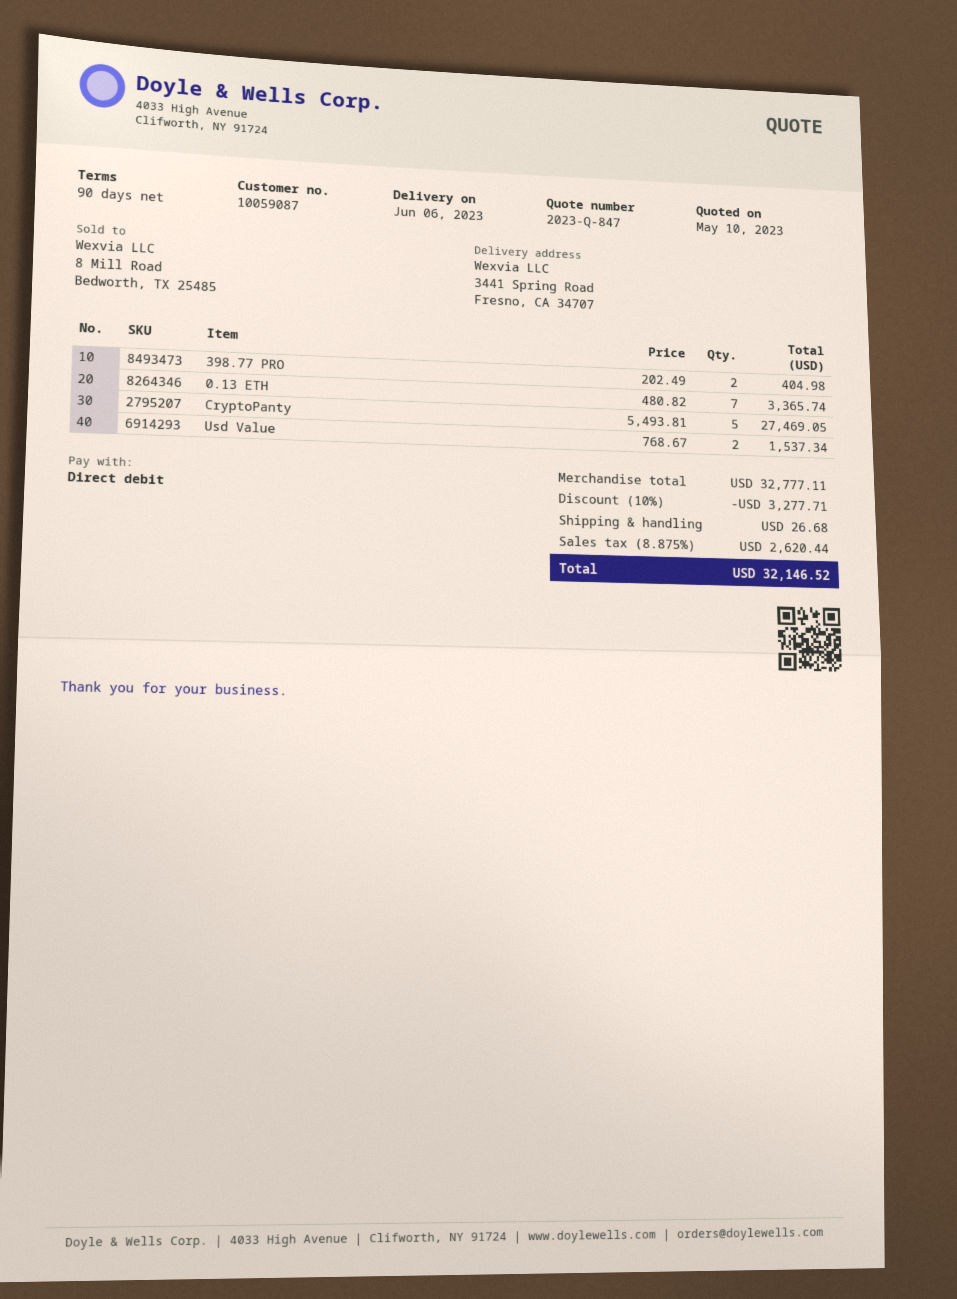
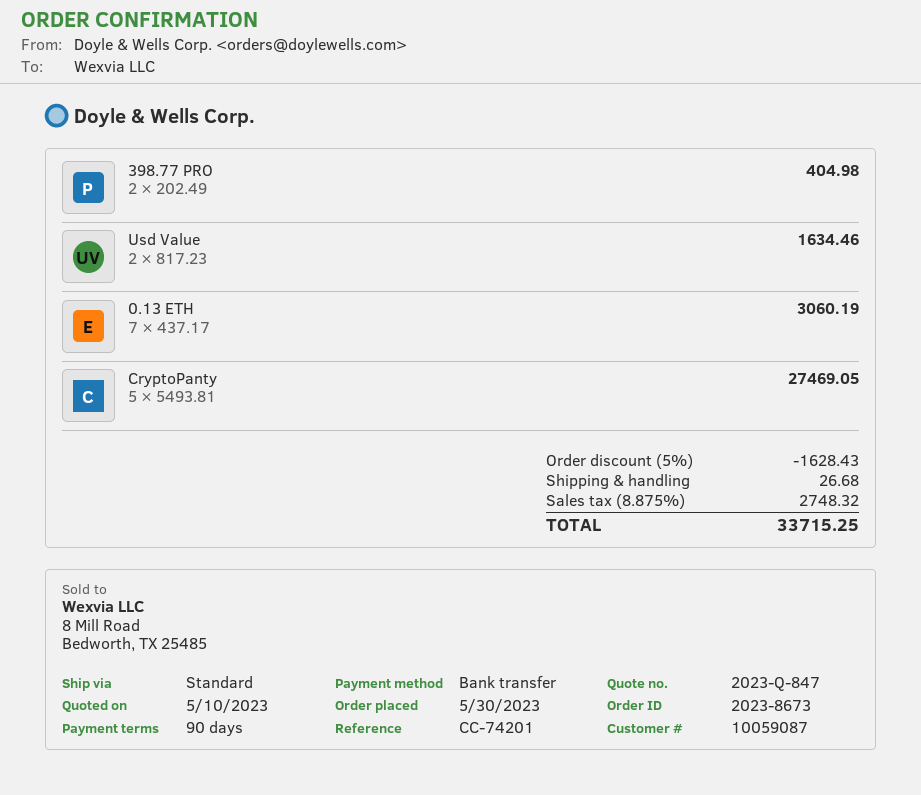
payment method: direct debit -> bank transfer
0.13 ETH: 7 x 480.82 = 3365.74 -> 7 x 437.17 = 3060.19
Usd Value: 2 x 768.67 = 1537.34 -> 2 x 817.23 = 1634.46
discount: 10% = 3277.71 -> 5% = 1628.43
tax: 8.875% = 2620.44 -> 8.875% = 2748.32
total: 32146.52 -> 33715.25

